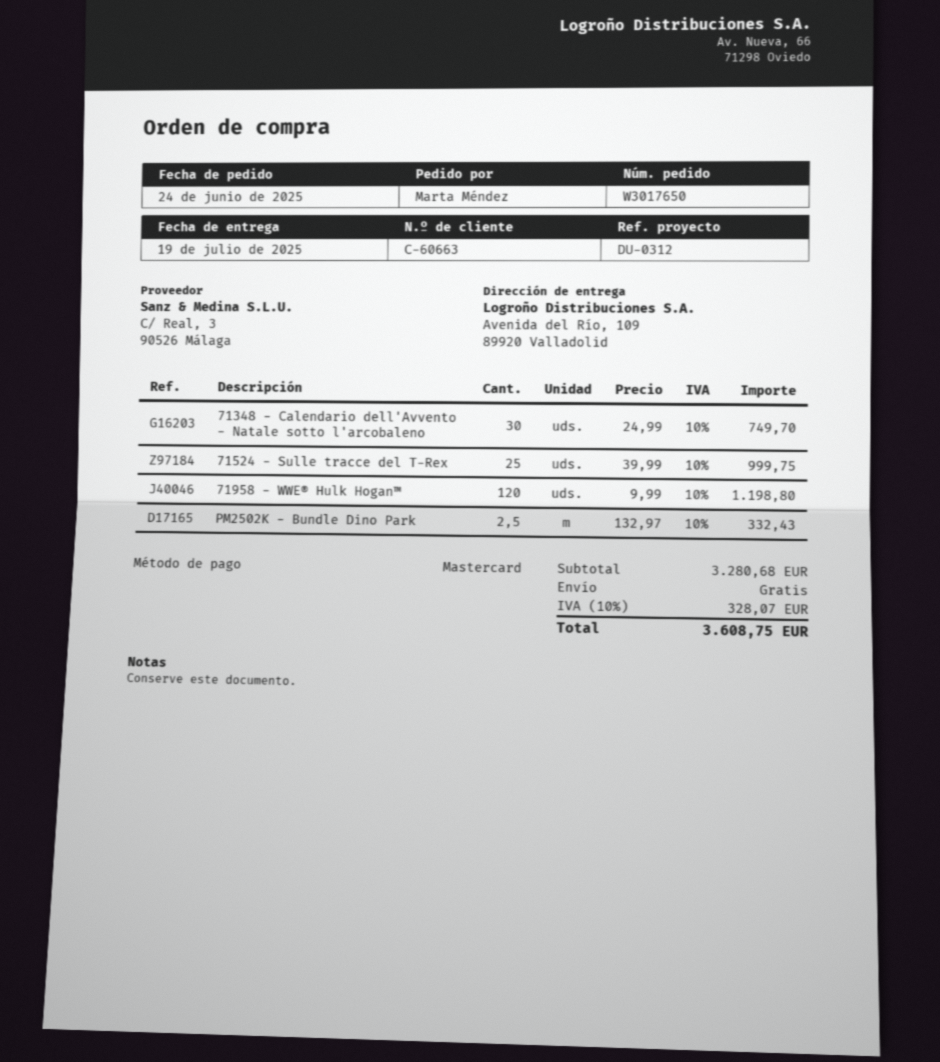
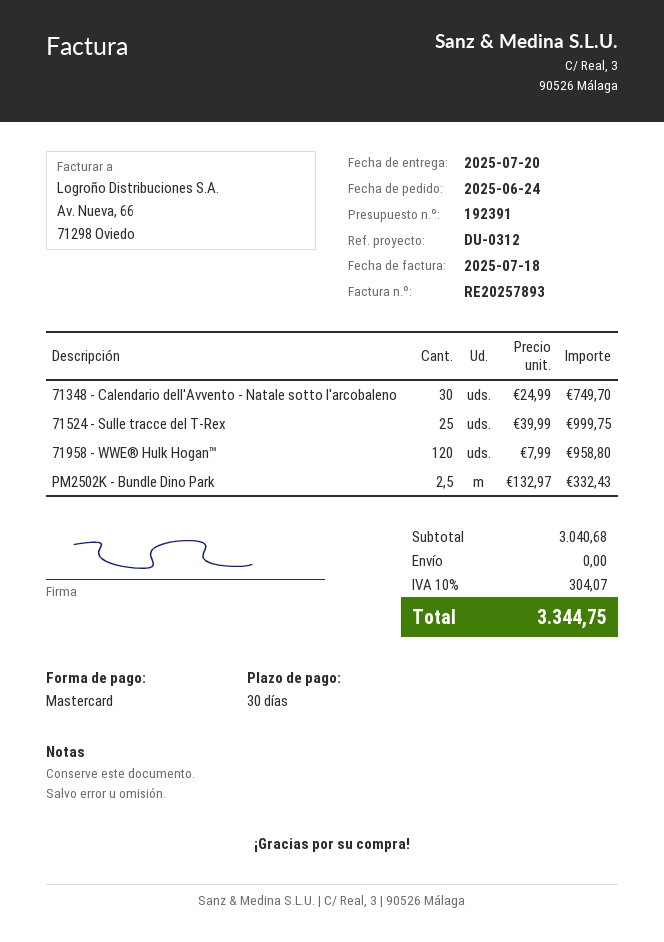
delivery date: 2025-07-19 -> 2025-07-20
71958 - WWE® Hulk Hogan™: 120 x 9.99 = 1198.80 -> 120 x 7.99 = 958.80
subtotal: 3280.68 -> 3040.68
tax: 10% = 328.07 -> 10% = 304.07
total: 3608.75 -> 3344.75

